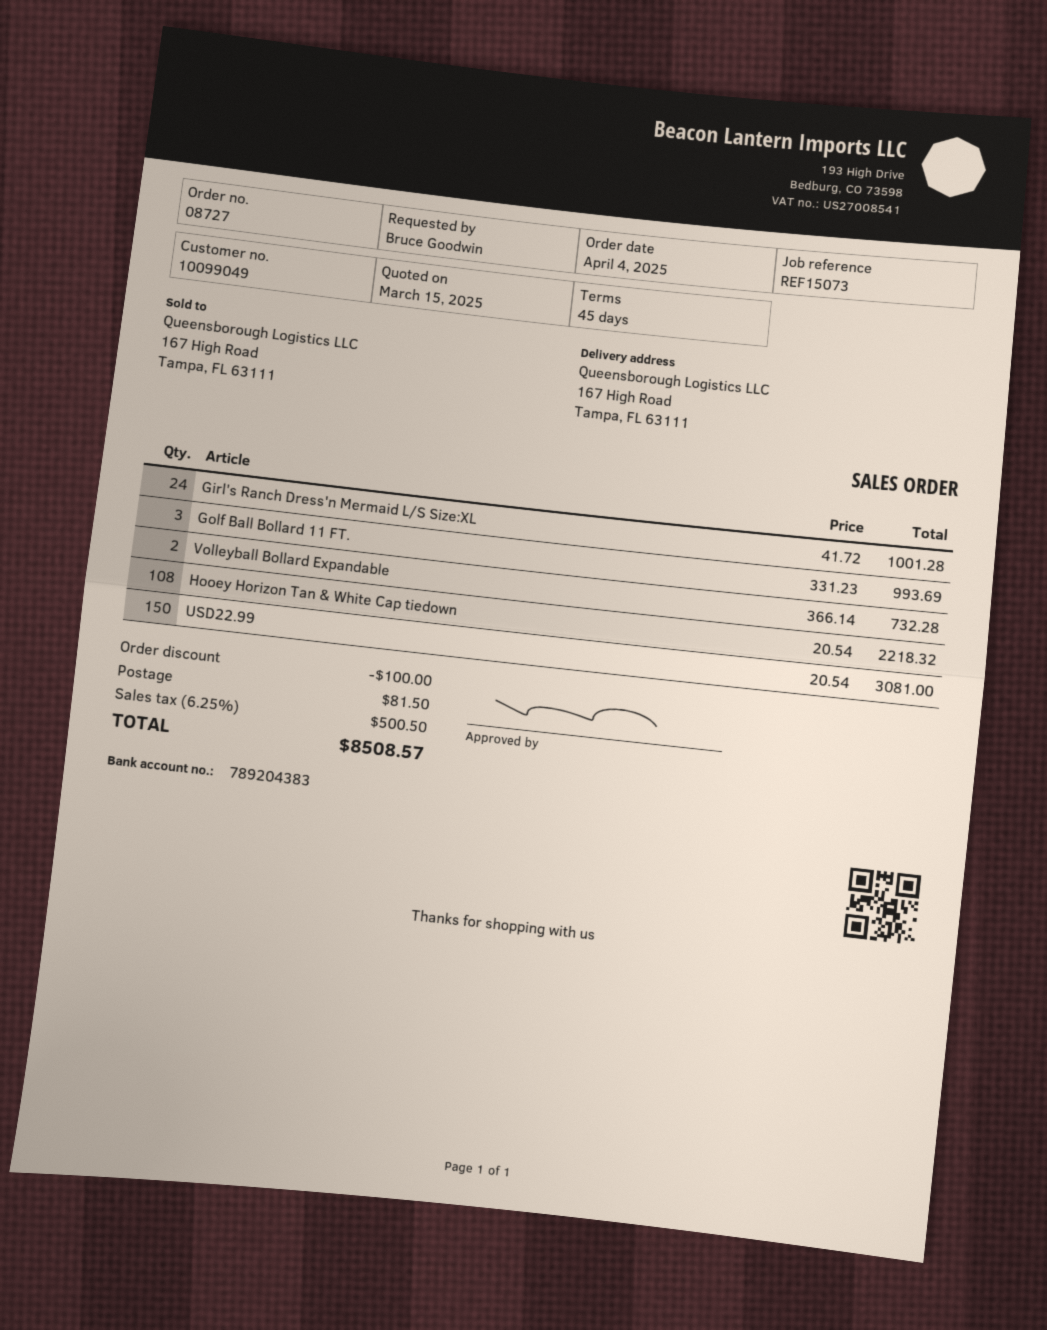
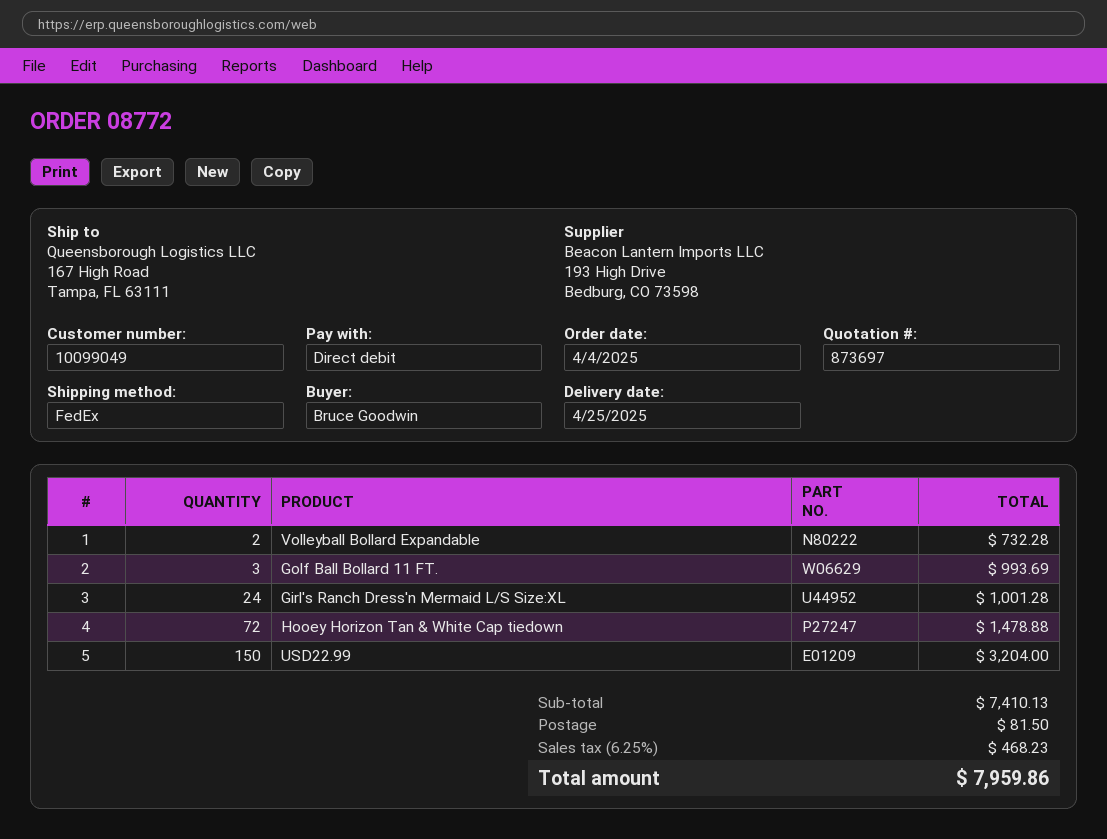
order number: 08727 -> 08772
Hooey Horizon Tan & White Cap tiedown: 108 for 2218.32 -> 72 for 1478.88
USD22.99: 150 for 3081.00 -> 150 for 3204.00
discount: 100.00 -> none
tax: 6.25% = 500.50 -> 6.25% = 468.23
total: 8508.57 -> 7959.86

